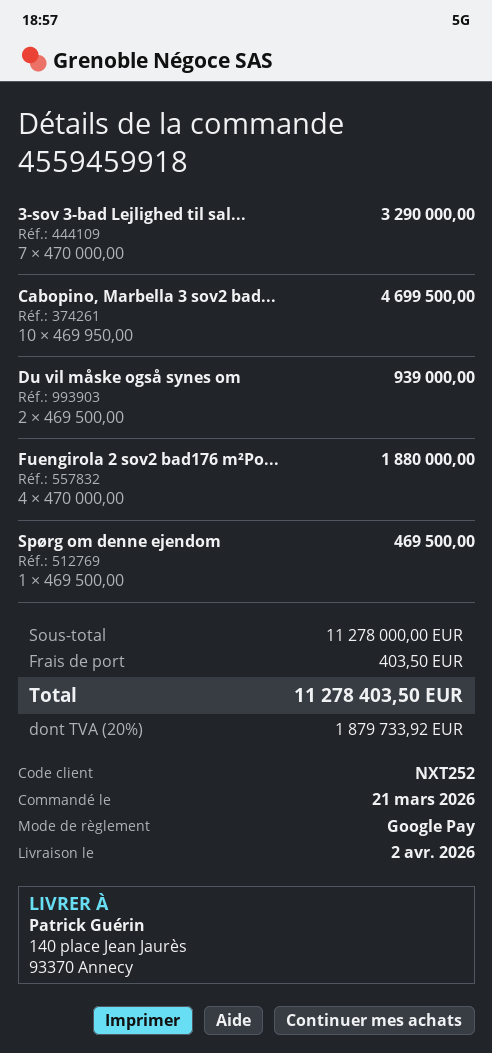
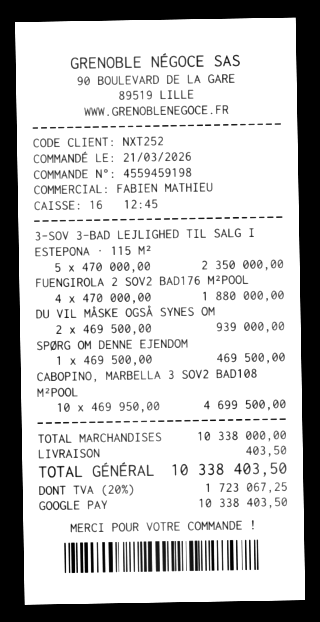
order number: 4559459918 -> 4559459198
3-sov 3-bad Lejlighed til sal...: 7 x 470000.00 = 3290000.00 -> 5 x 470000.00 = 2350000.00
subtotal: 11278000.00 -> 10338000.00
tax: 20% = 1879733.92 -> 20% = 1723067.25
total: 11278403.50 -> 10338403.50

